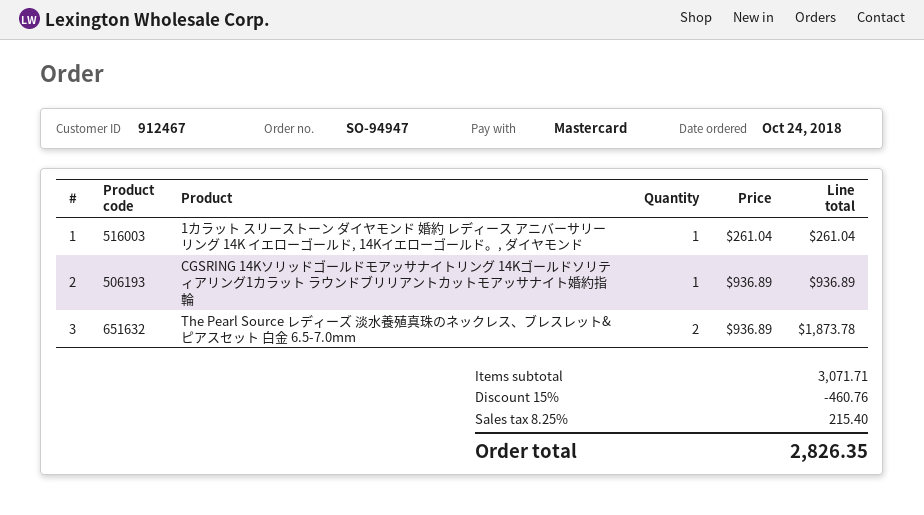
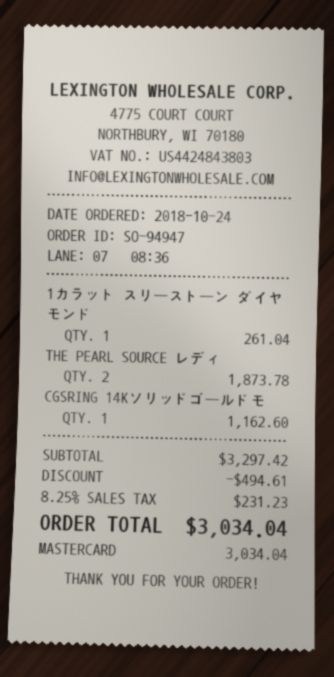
CGSRING 14Kソリッドゴールドモアッサナイトリング 14Kゴールドソリティアリング1カラット ラウンドブリリアントカットモアッサナイト婚約指輪: 1 for 936.89 -> 1 for 1162.60
subtotal: 3071.71 -> 3297.42
discount: 460.76 -> 494.61
tax: 8.25% = 215.40 -> 8.25% = 231.23
total: 2826.35 -> 3034.04

